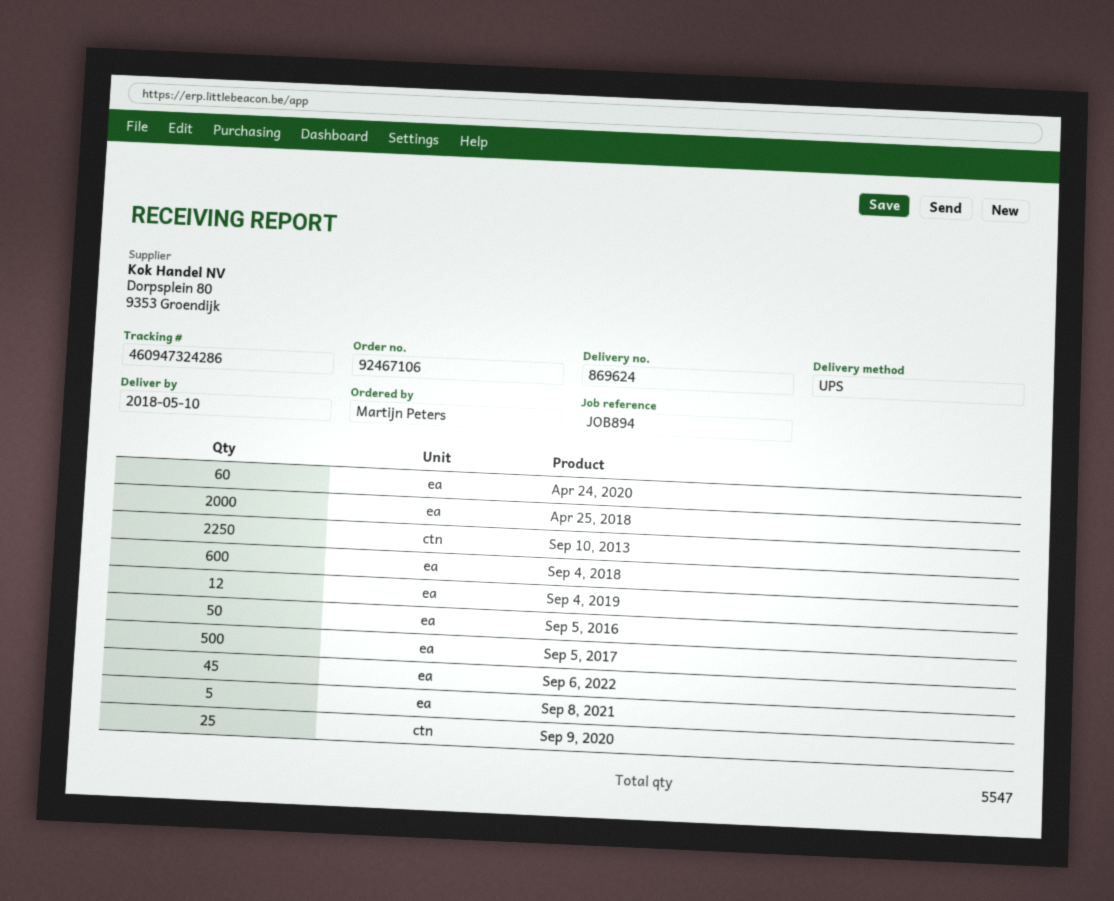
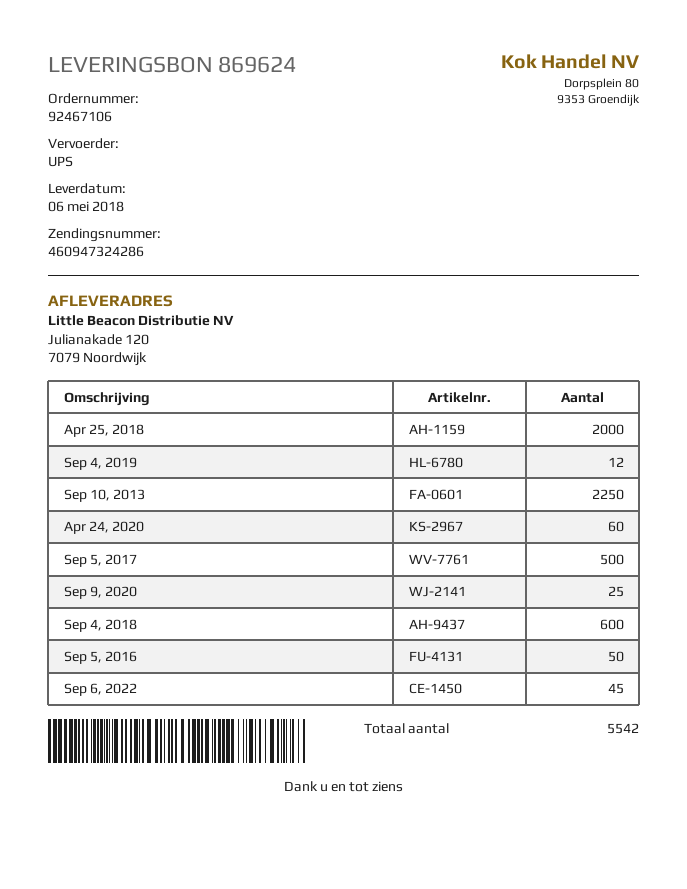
delivery date: 2018-05-10 -> 2018-05-06
Sep 8, 2021: 5 -> none
total quantity: 5547 -> 5542

